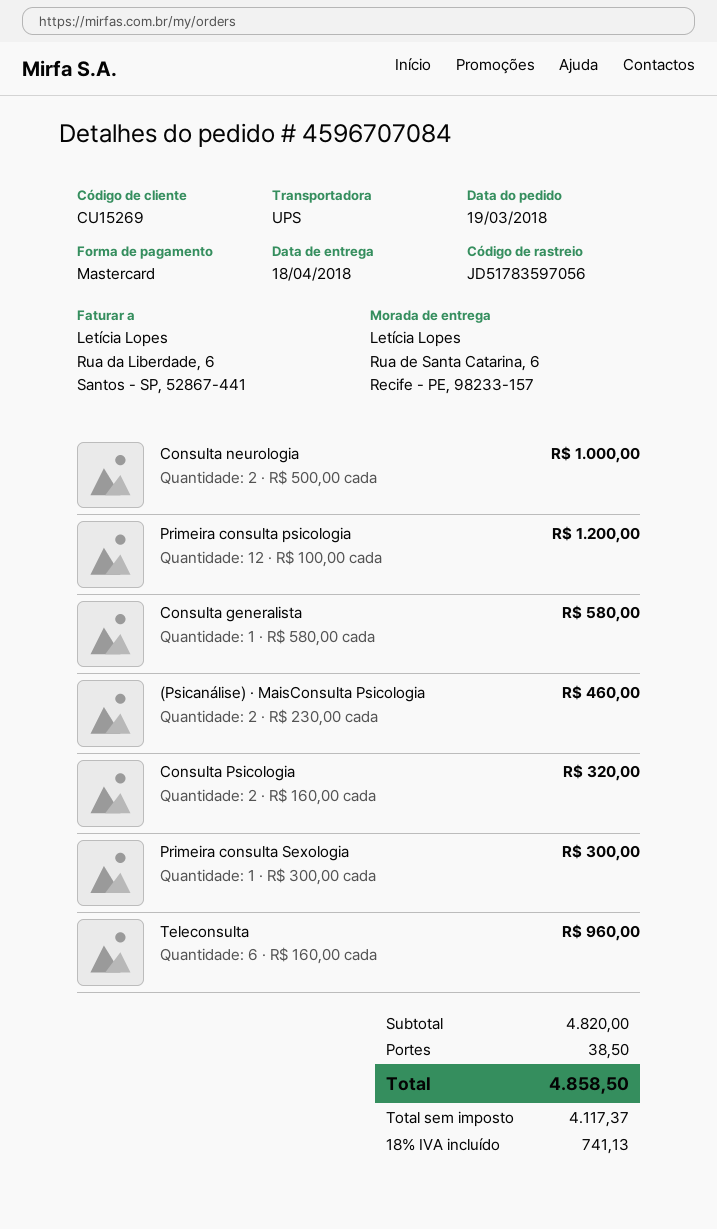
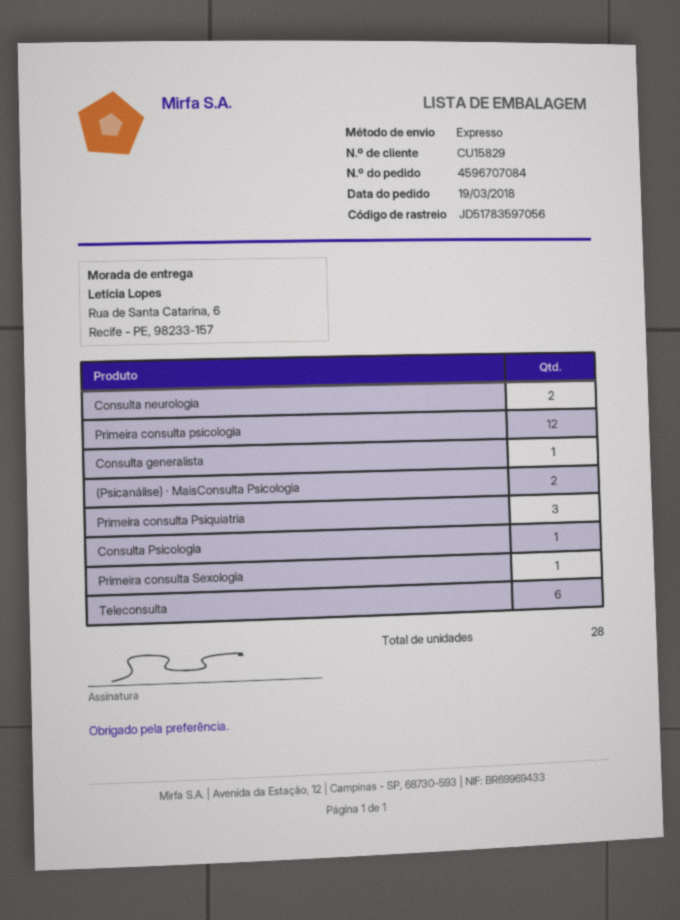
customer number: CU15269 -> CU15829
shipping method: UPS -> express
Consulta Psicologia: 2 -> 1
Primeira consulta Psiquiatria: none -> 3

